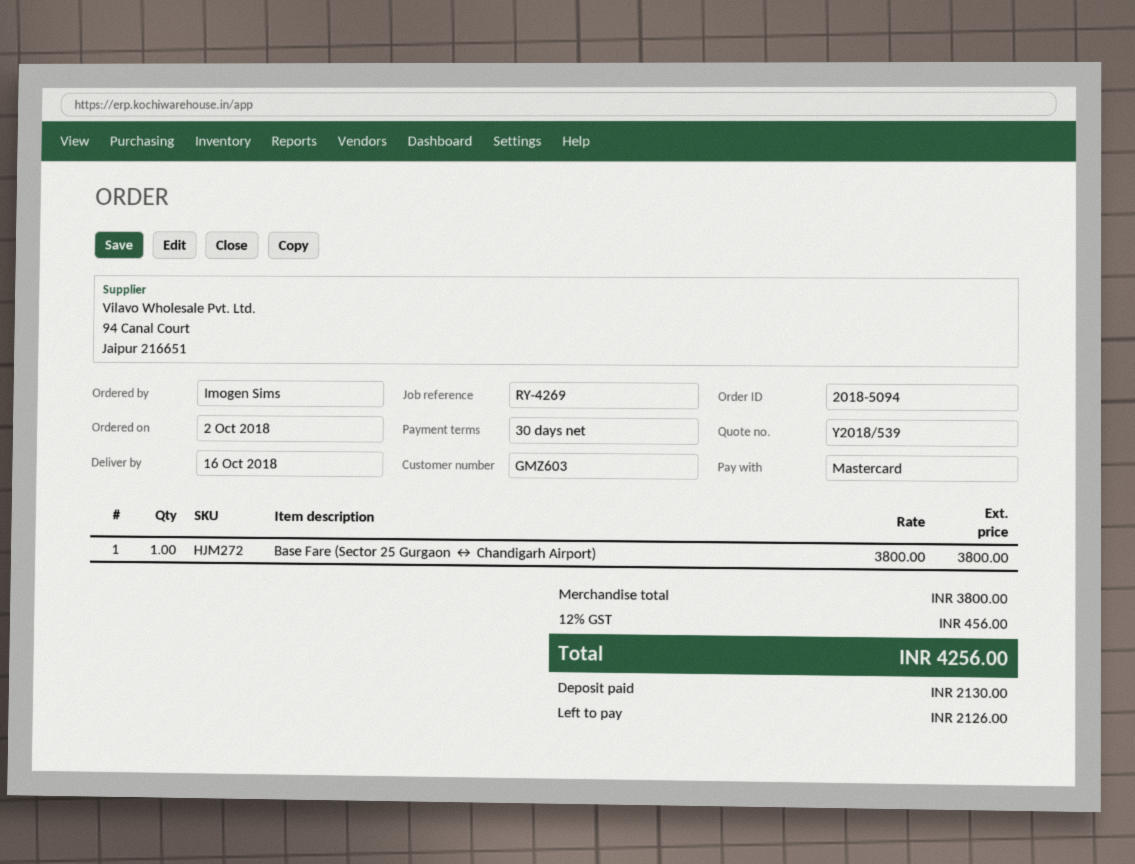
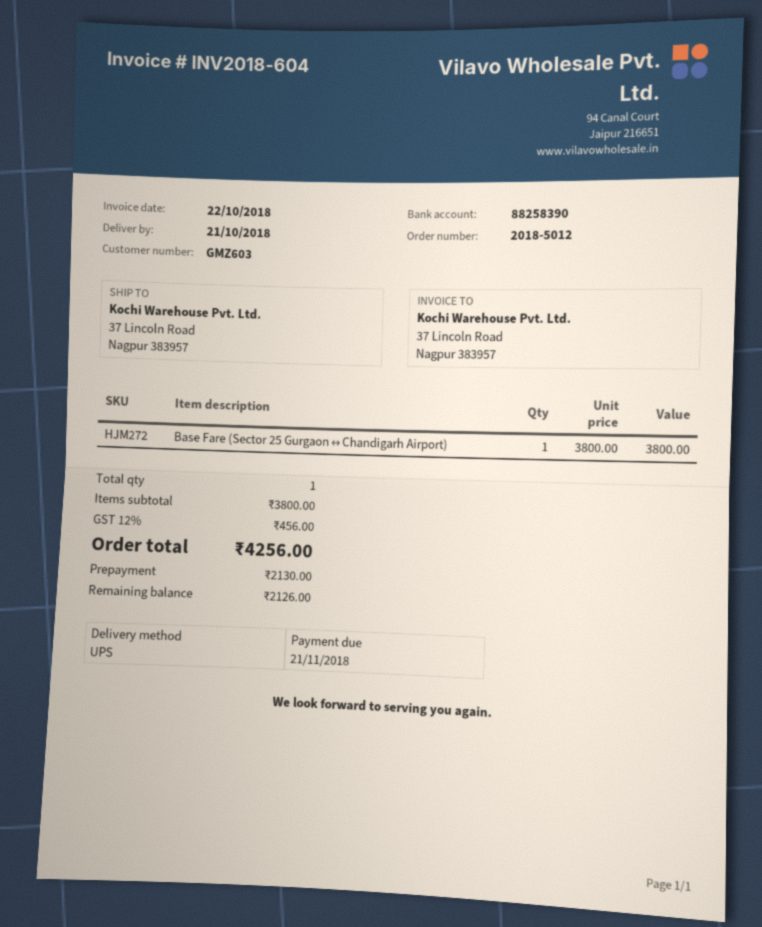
order number: 2018-5094 -> 2018-5012
delivery date: 2018-10-16 -> 2018-10-21

